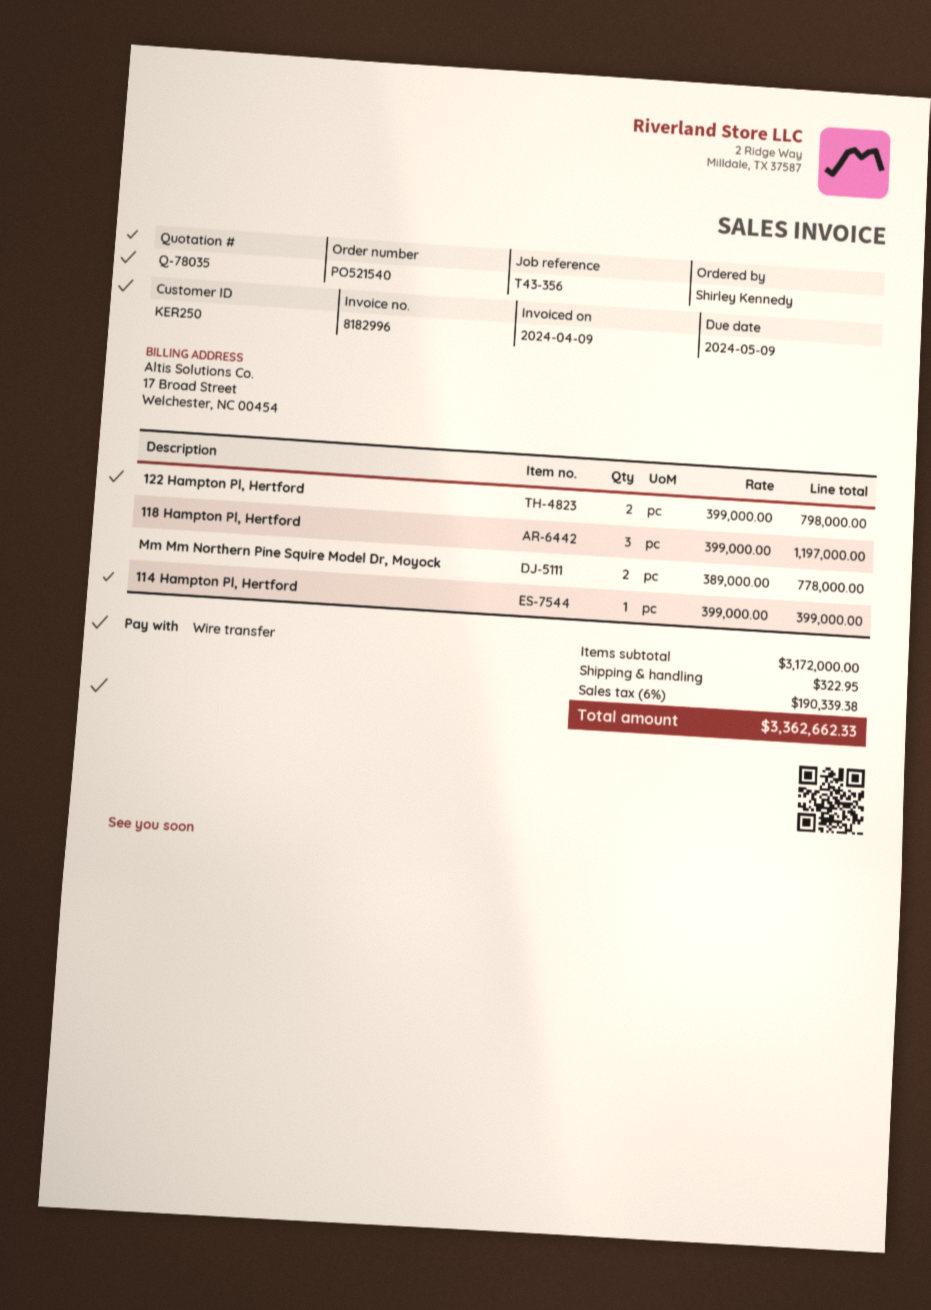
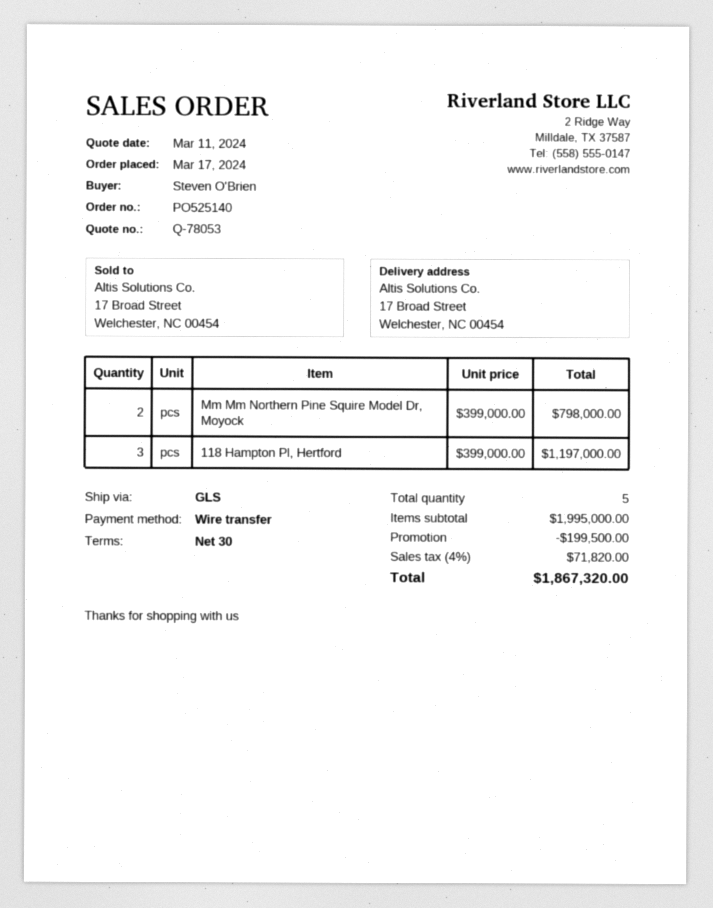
quote number: Q-78035 -> Q-78053
order number: PO521540 -> PO525140
ordered by: Shirley Kennedy -> Steven O'Brien
122 Hampton Pl, Hertford: 2 x 399000.00 = 798000.00 -> none
Mm Mm Northern Pine Squire Model Dr, Moyock: 2 x 389000.00 = 778000.00 -> 2 x 399000.00 = 798000.00
114 Hampton Pl, Hertford: 1 x 399000.00 = 399000.00 -> none
subtotal: 3172000.00 -> 1995000.00
discount: none -> 199500.00
shipping: 322.95 -> none
tax: 6% = 190339.38 -> 4% = 71820.00
total: 3362662.33 -> 1867320.00

